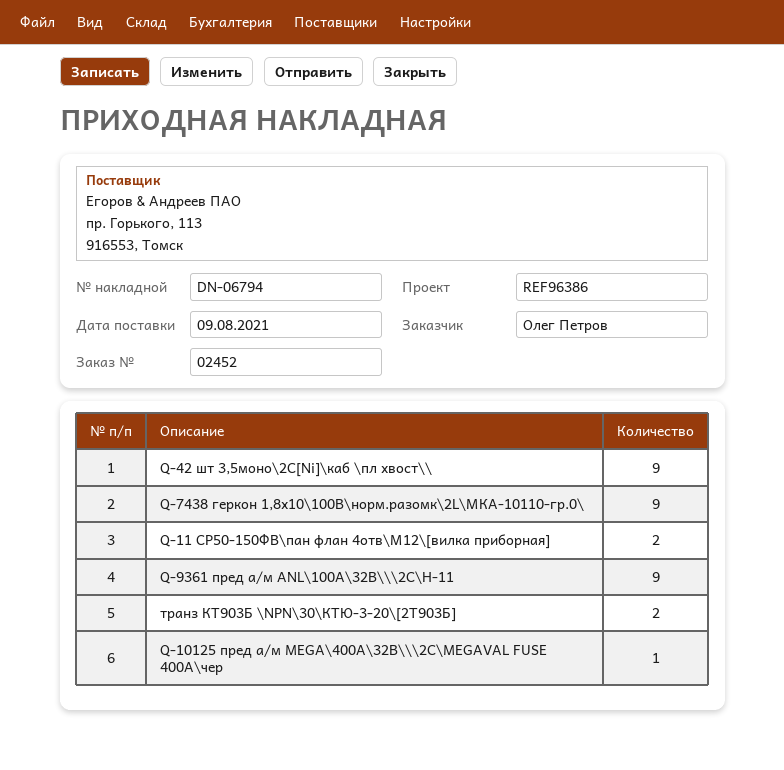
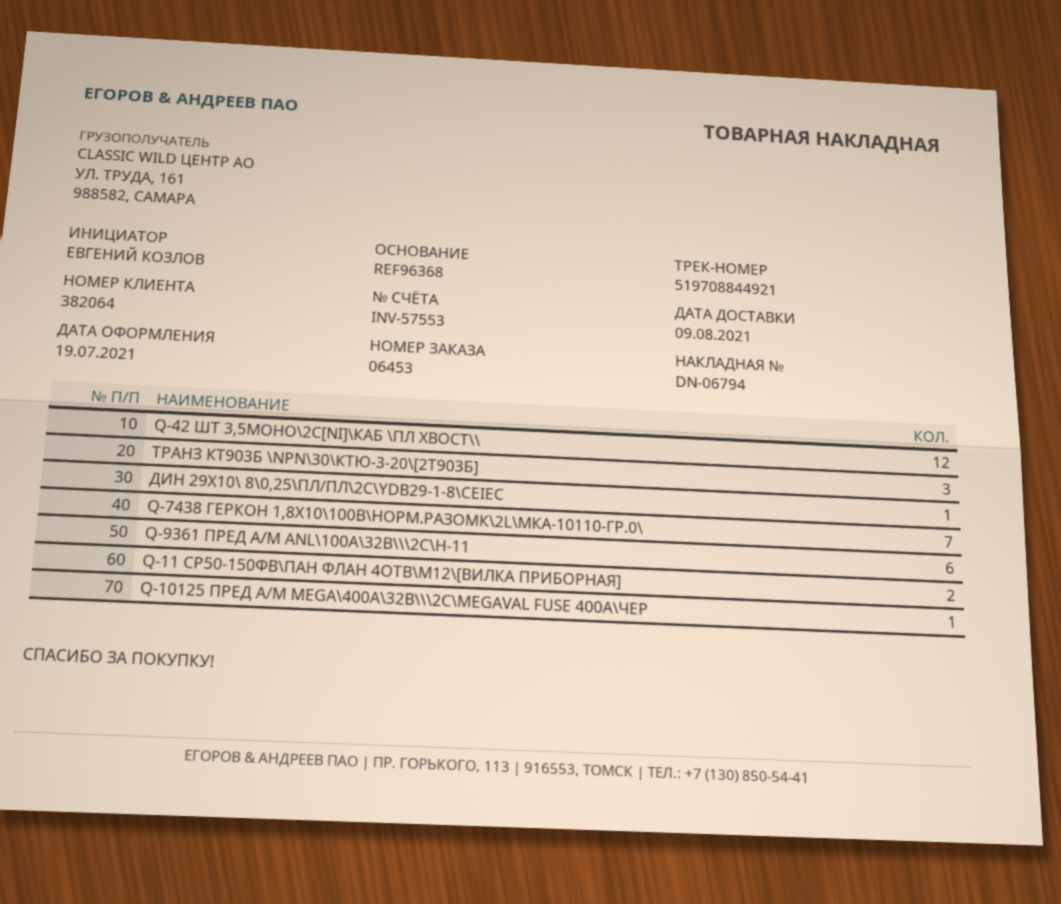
order number: 02452 -> 06453
reference: REF96386 -> REF96368
ordered by: Олег Петров -> ЕВГЕНИЙ КОЗЛОВ
Q-42 шт 3,5моно\2C[Ni]\каб \пл хвост\\: 9 -> 12
Q-7438 геркон 1,8x10\100В\норм.разомк\2L\МКА-10110-гр.0\: 9 -> 7
Q-9361 пред а/м ANL\100А\32В\\\2C\H-11: 9 -> 6
транз КТ903Б \NPN\30\КТЮ-3-20\[2Т903Б]: 2 -> 3
ДИН 29X10\ 8\0,25\ПЛ/ПЛ\2C\YDB29-1-8\CEIEC: none -> 1

